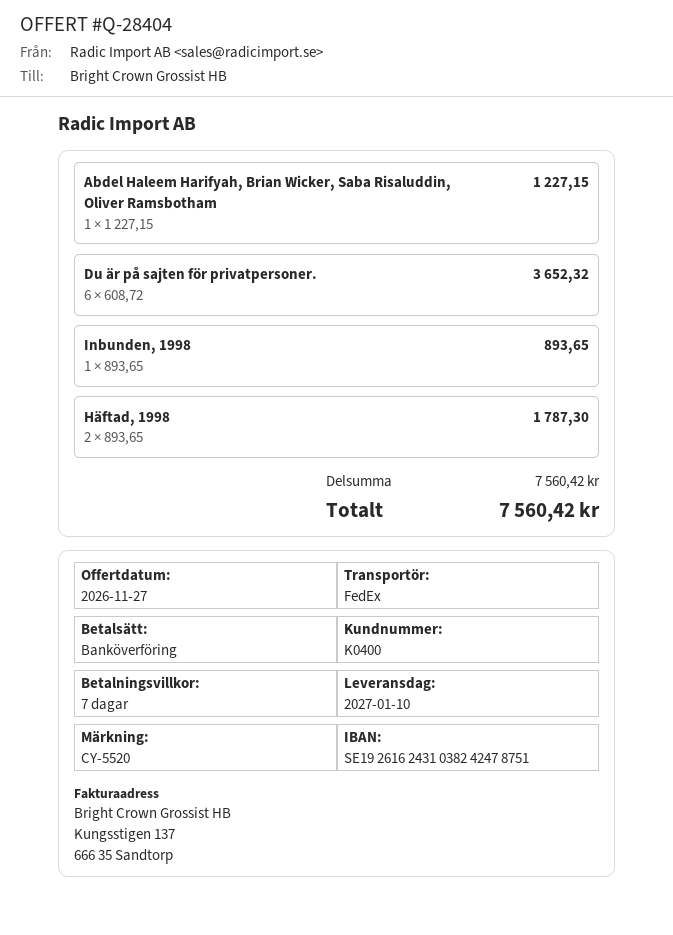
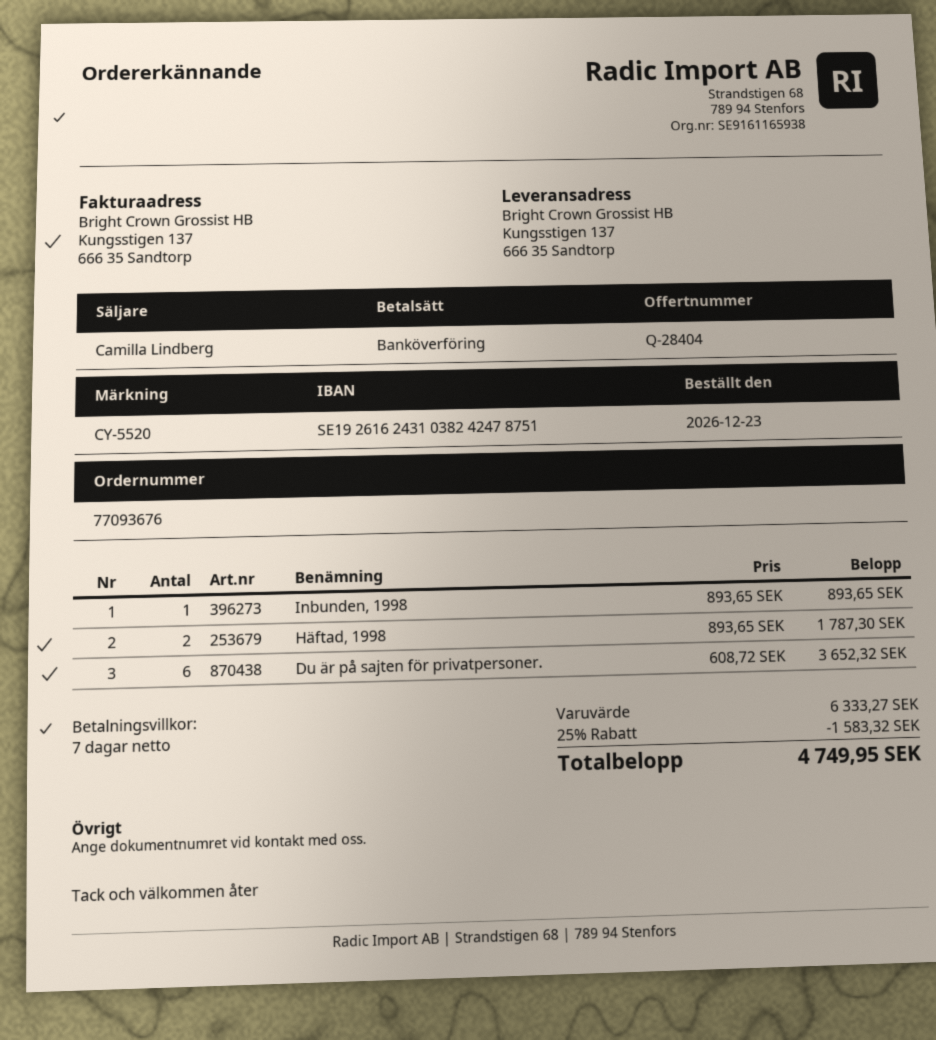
Abdel Haleem Harifyah, Brian Wicker, Saba Risaluddin, Oliver Ramsbotham: 1 x 1227.15 = 1227.15 -> none
subtotal: 7560.42 -> 6333.27
discount: none -> 25% = 1583.32
total: 7560.42 -> 4749.95

